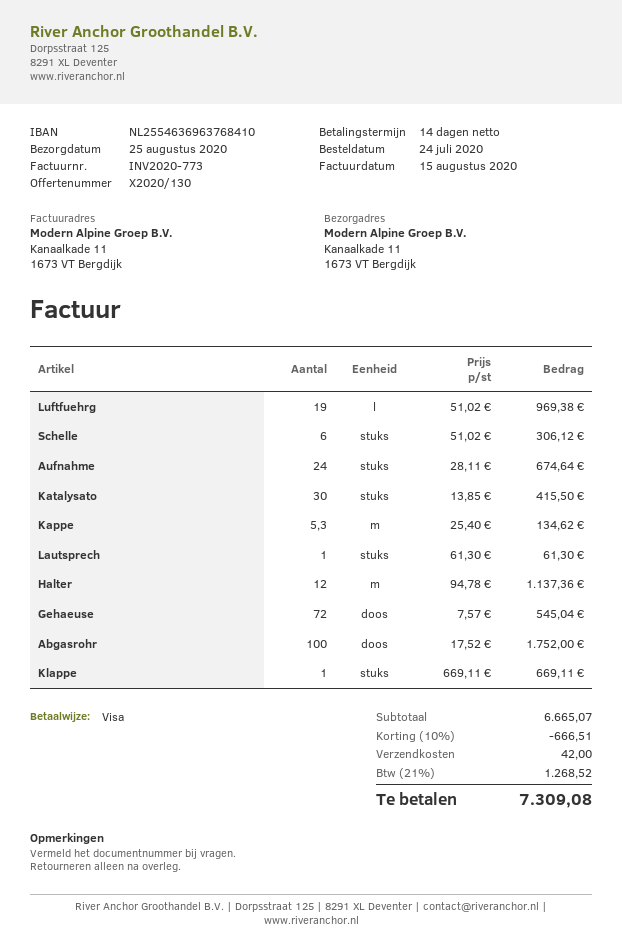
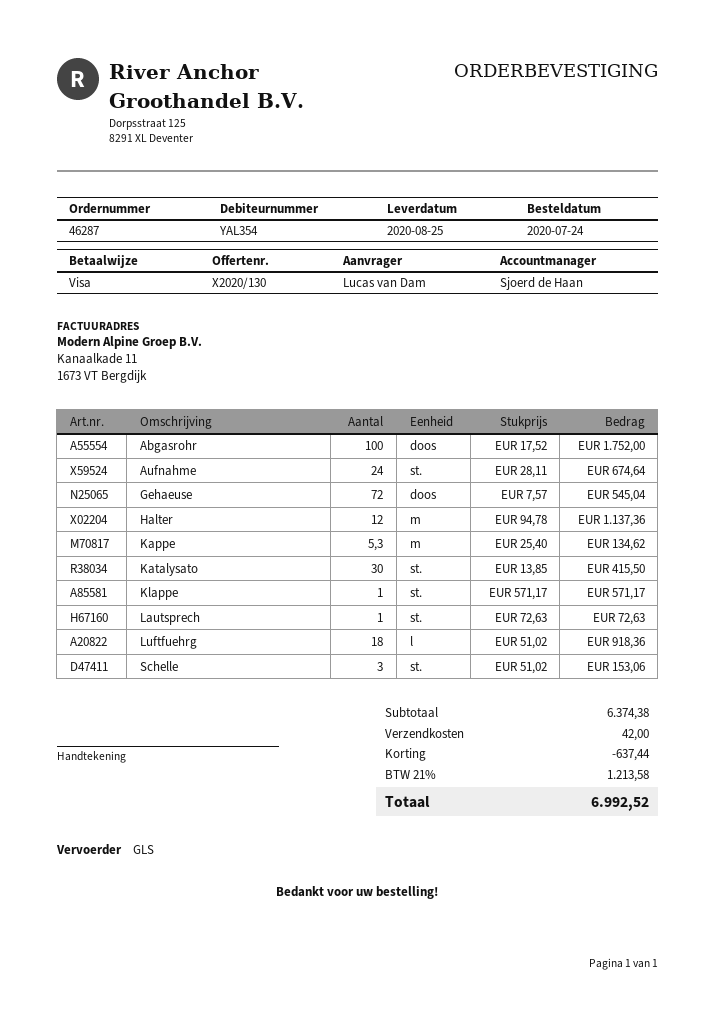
Luftfuehrg: 19 x 51.02 = 969.38 -> 18 x 51.02 = 918.36
Schelle: 6 x 51.02 = 306.12 -> 3 x 51.02 = 153.06
Lautsprech: 1 x 61.30 = 61.30 -> 1 x 72.63 = 72.63
Klappe: 1 x 669.11 = 669.11 -> 1 x 571.17 = 571.17
subtotal: 6665.07 -> 6374.38
discount: 666.51 -> 637.44
tax: 21% = 1268.52 -> 21% = 1213.58
total: 7309.08 -> 6992.52

